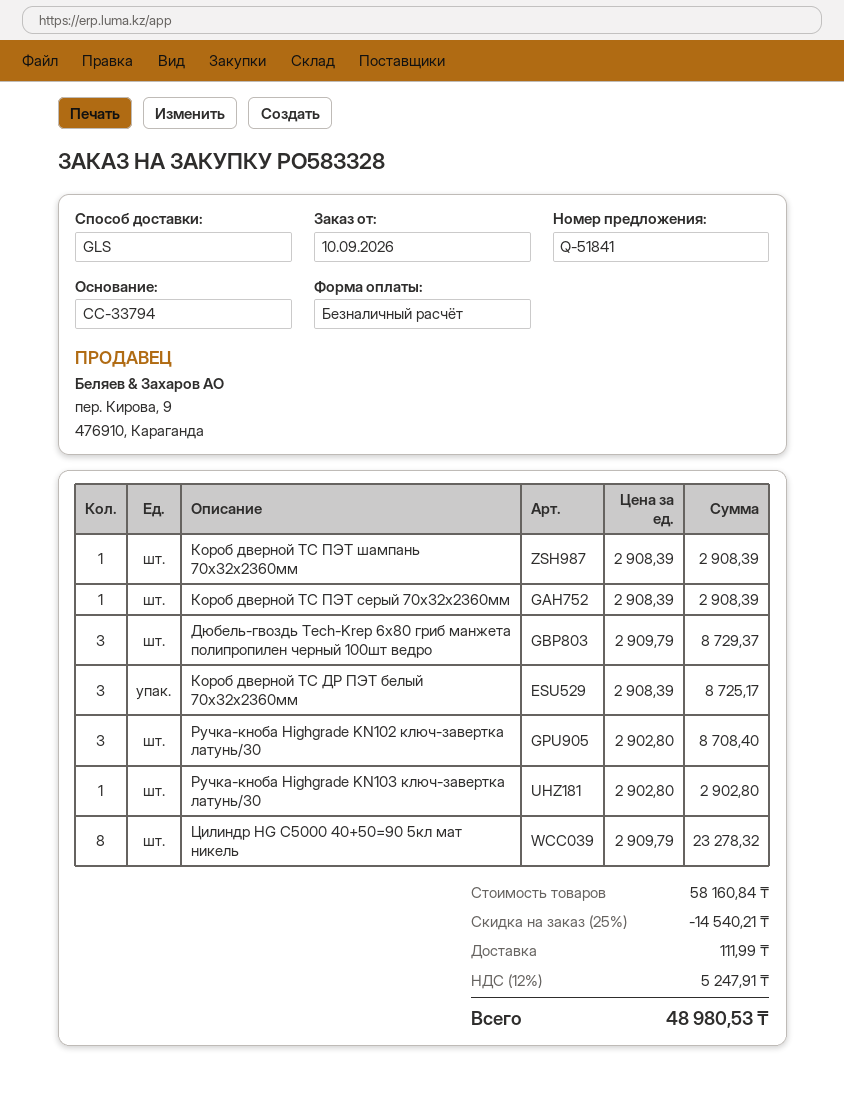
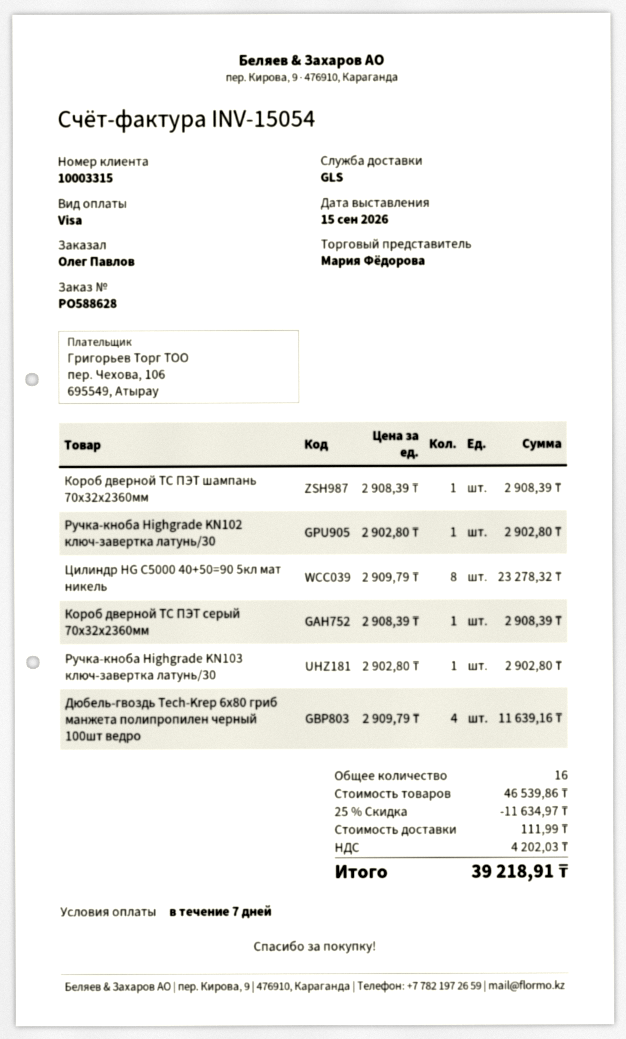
order number: PO583328 -> PO588628
payment method: bank transfer -> Visa
Дюбель-гвоздь Tech-Krep 6х80 гриб манжета полипропилен черный 100шт ведро: 3 x 2909.79 = 8729.37 -> 4 x 2909.79 = 11639.16
Короб дверной ТС ДР ПЭТ белый 70x32x2360мм: 3 x 2908.39 = 8725.17 -> none
Ручка-кноба Highgrade KN102 ключ-завертка латунь/30: 3 x 2902.80 = 8708.40 -> 1 x 2902.80 = 2902.80
subtotal: 58160.84 -> 46539.86
discount: 25% = 14540.21 -> 25% = 11634.97
tax: 5247.91 -> 4202.03
total: 48980.53 -> 39218.91

